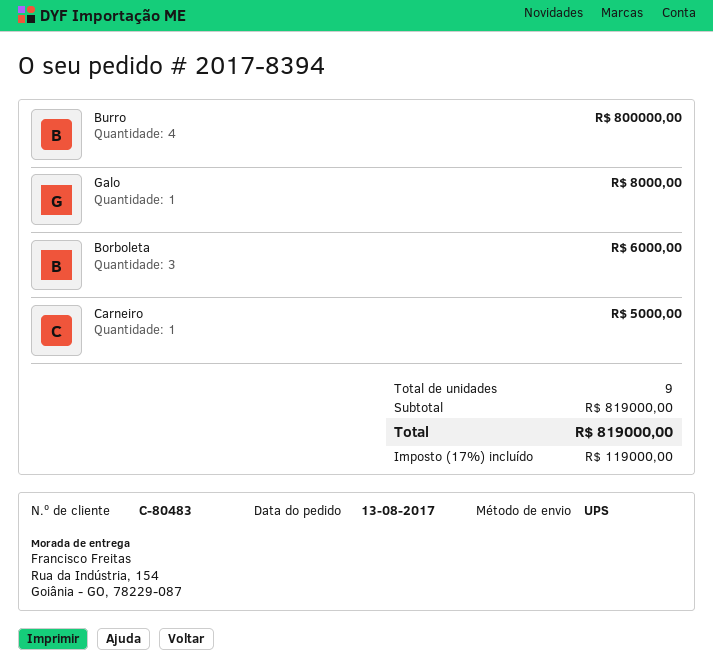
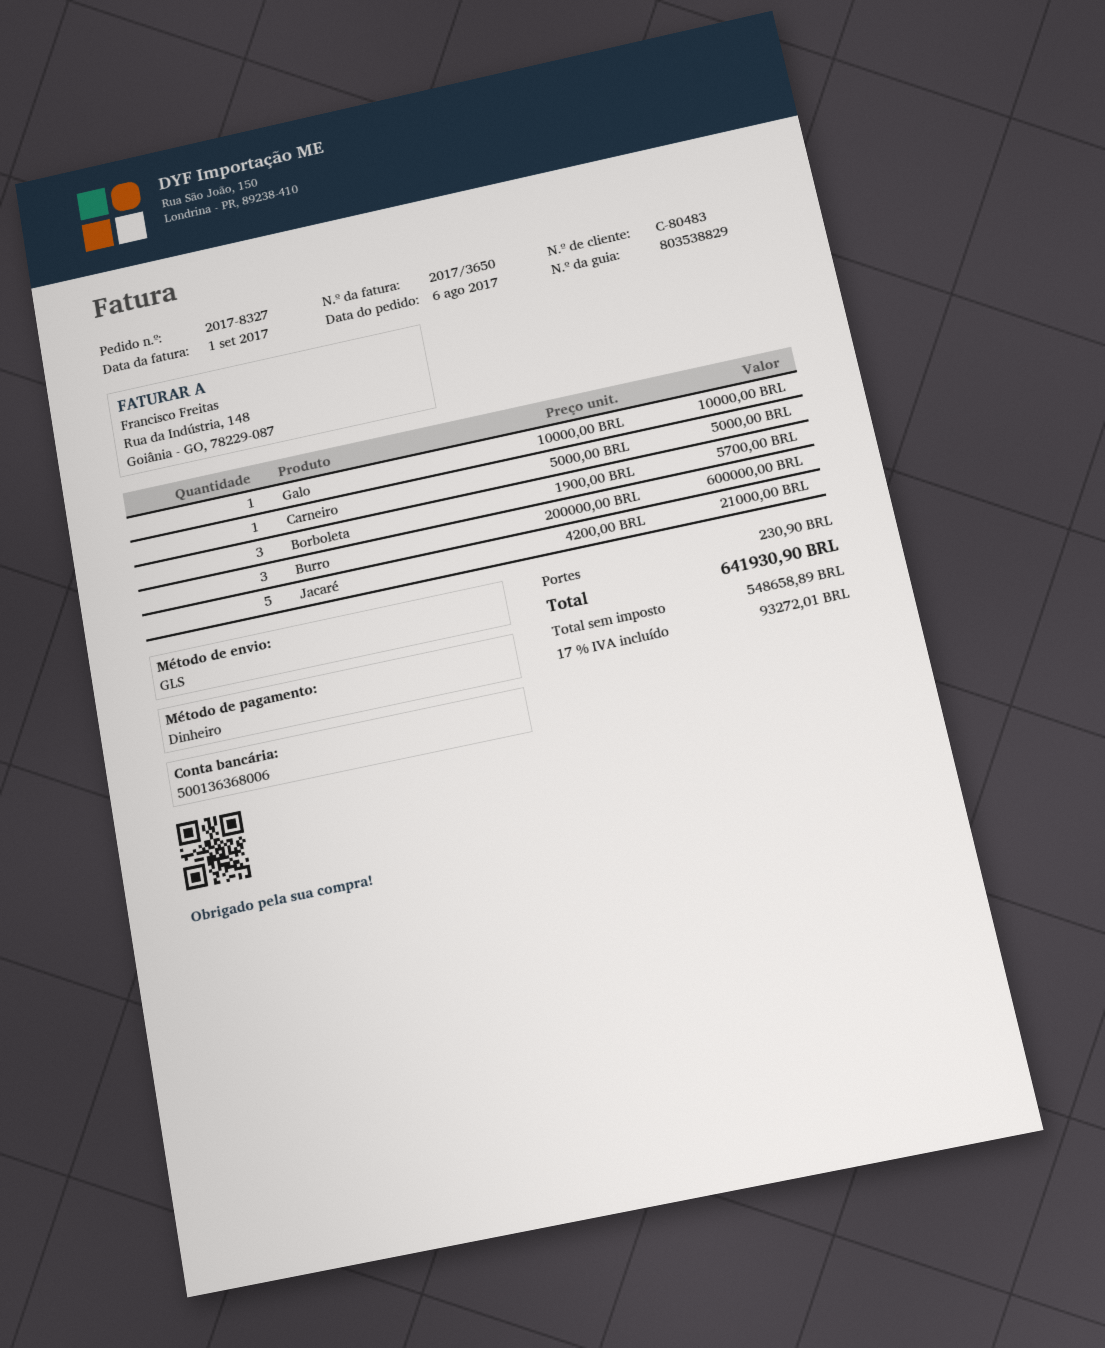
order number: 2017-8394 -> 2017-8327
order date: 2017-08-13 -> 2017-08-06
shipping method: UPS -> GLS
Burro: 4 for 800000.00 -> 3 for 600000.00
Galo: 1 for 8000.00 -> 1 for 10000.00
Borboleta: 3 for 6000.00 -> 3 for 5700.00
Jacaré: none -> 5 for 21000.00
shipping: none -> 230.90
tax: 17% = 119000.00 -> 17% = 93272.01
total: 819000.00 -> 641930.90

